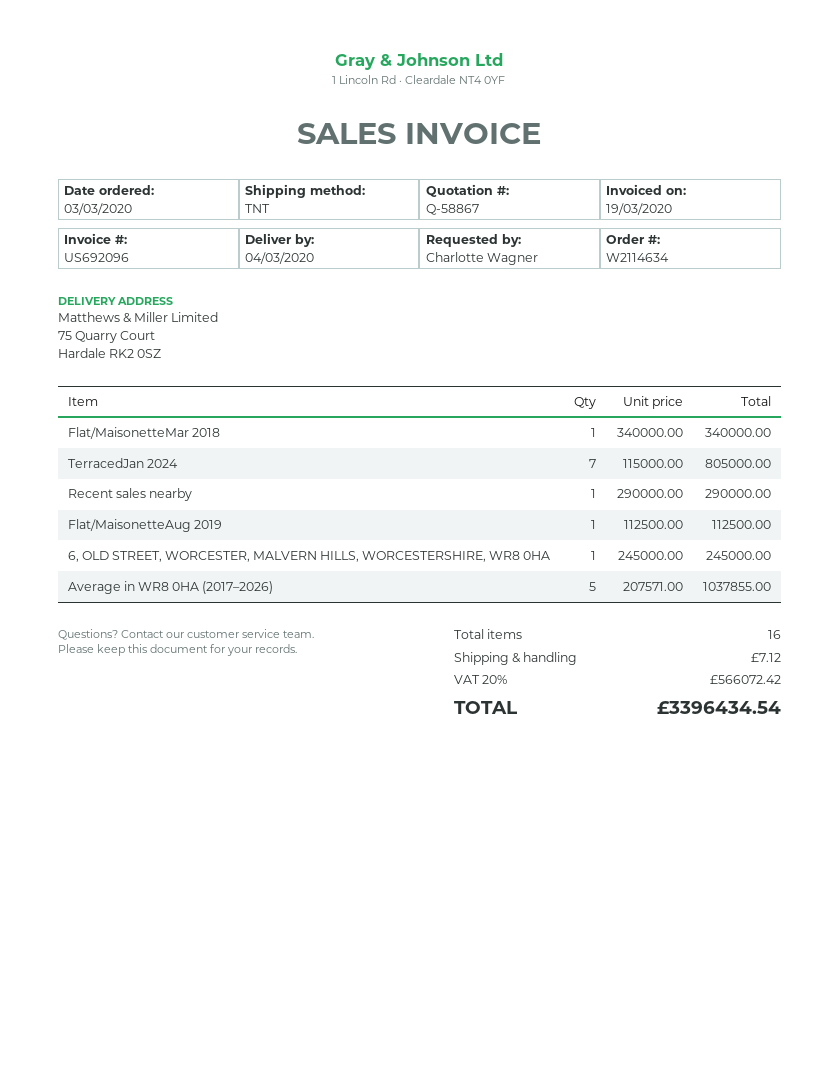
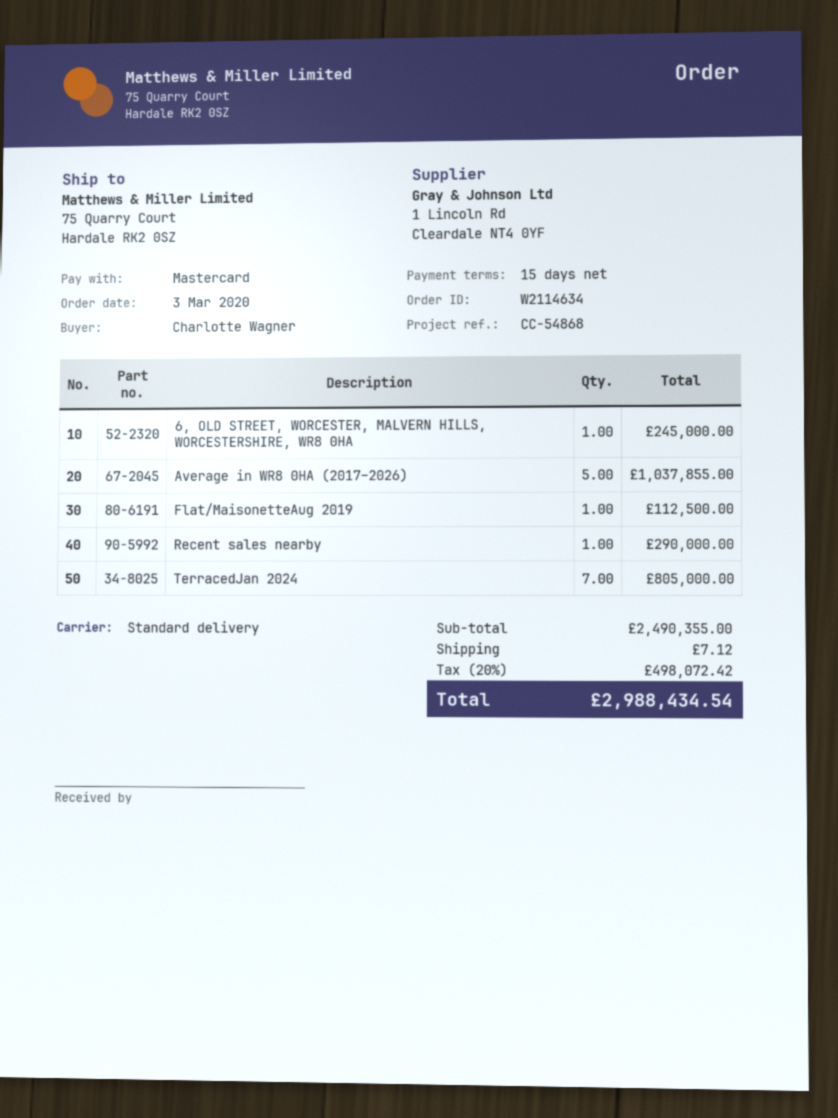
shipping method: TNT -> standard
Flat/MaisonetteMar 2018: 1 for 340000.00 -> none
tax: 20% = 566072.42 -> 20% = 498072.42
total: 3396434.54 -> 2988434.54

